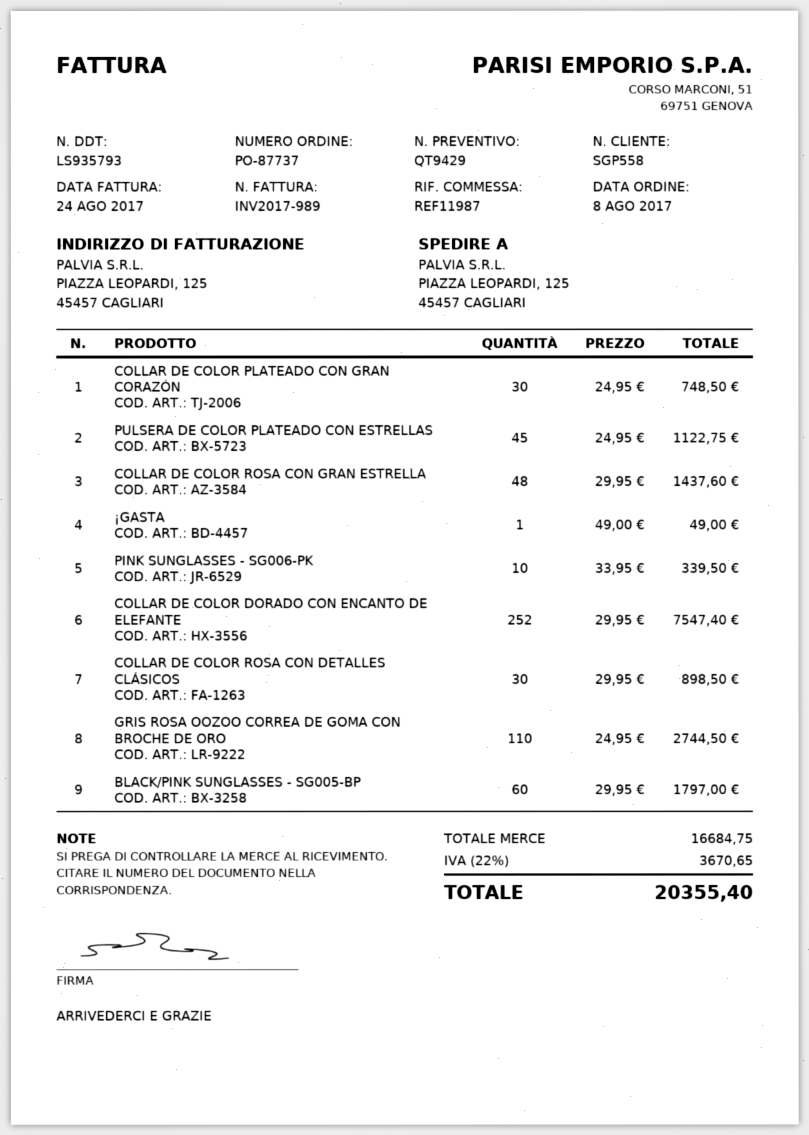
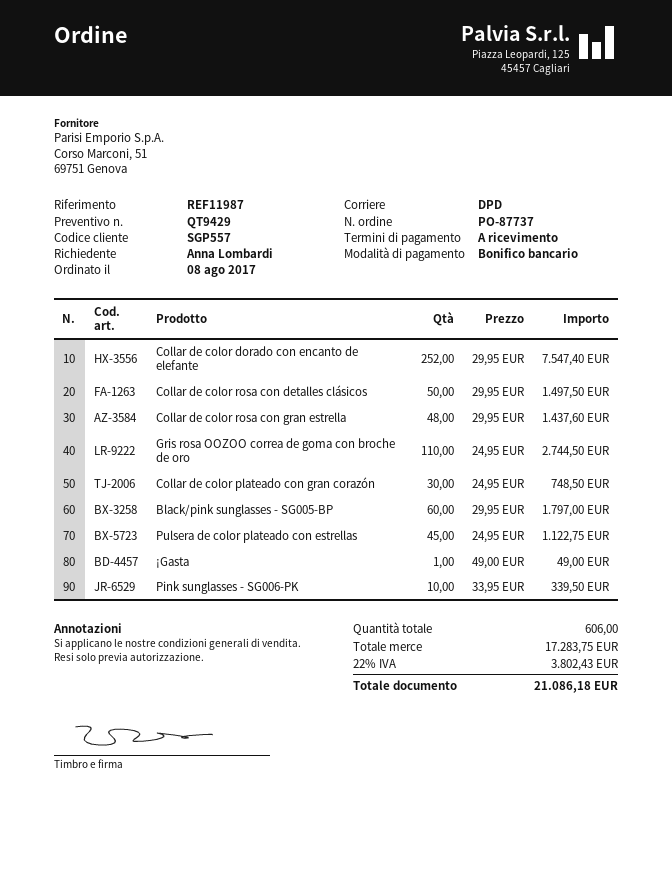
customer number: SGP558 -> SGP557
COLLAR DE COLOR ROSA CON DETALLES CLÁSICOS: 30 x 29.95 = 898.50 -> 50 x 29.95 = 1497.50
subtotal: 16684.75 -> 17283.75
tax: 22% = 3670.65 -> 22% = 3802.43
total: 20355.40 -> 21086.18

